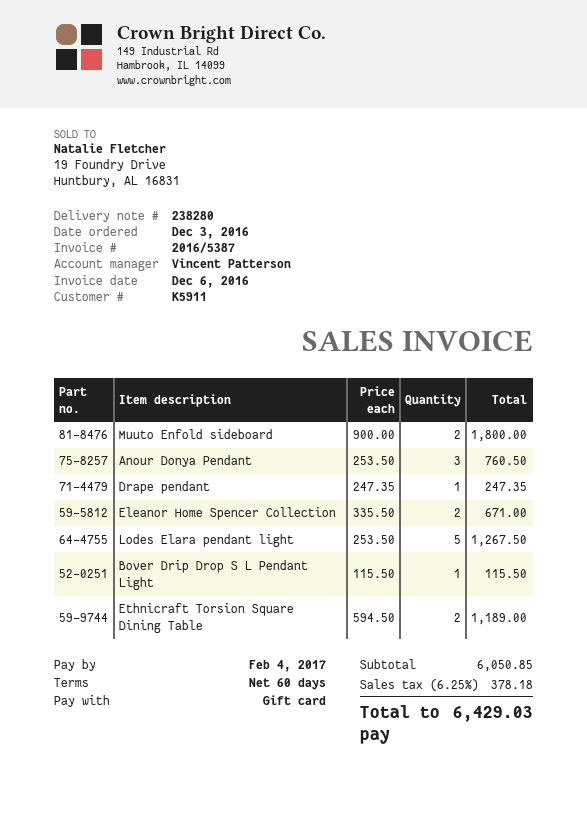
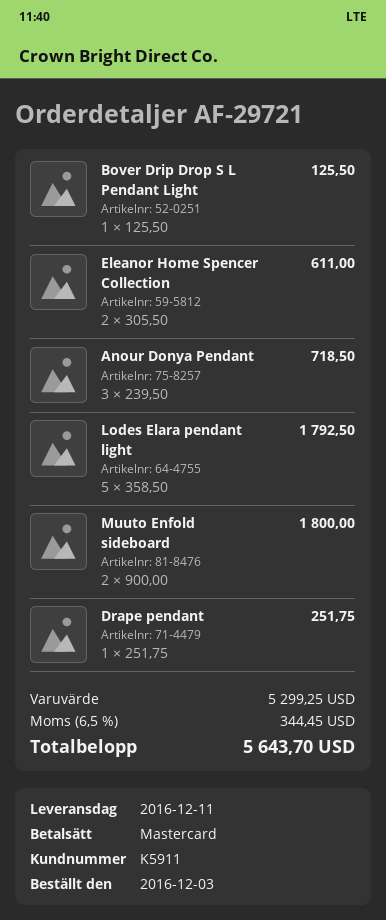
payment method: gift card -> Mastercard
Anour Donya Pendant: 3 x 253.50 = 760.50 -> 3 x 239.50 = 718.50
Drape pendant: 1 x 247.35 = 247.35 -> 1 x 251.75 = 251.75
Eleanor Home Spencer Collection: 2 x 335.50 = 671.00 -> 2 x 305.50 = 611.00
Lodes Elara pendant light: 5 x 253.50 = 1267.50 -> 5 x 358.50 = 1792.50
Bover Drip Drop S L Pendant Light: 1 x 115.50 = 115.50 -> 1 x 125.50 = 125.50
Ethnicraft Torsion Square Dining Table: 2 x 594.50 = 1189.00 -> none
subtotal: 6050.85 -> 5299.25
tax: 6.25% = 378.18 -> 6.5% = 344.45
total: 6429.03 -> 5643.70

